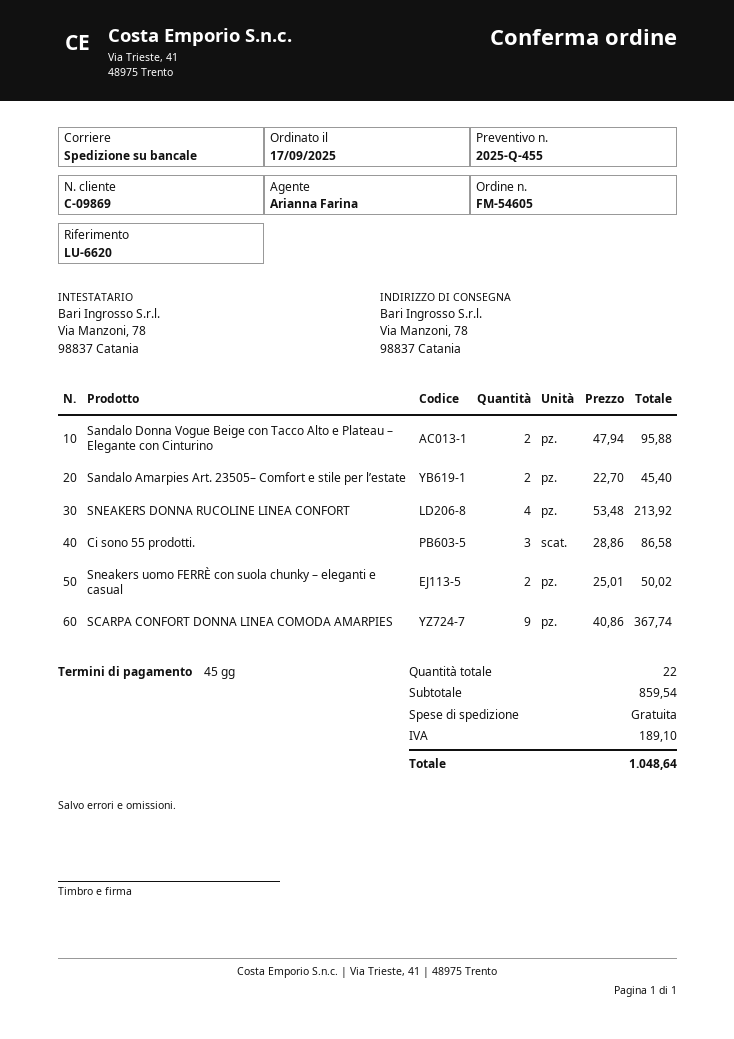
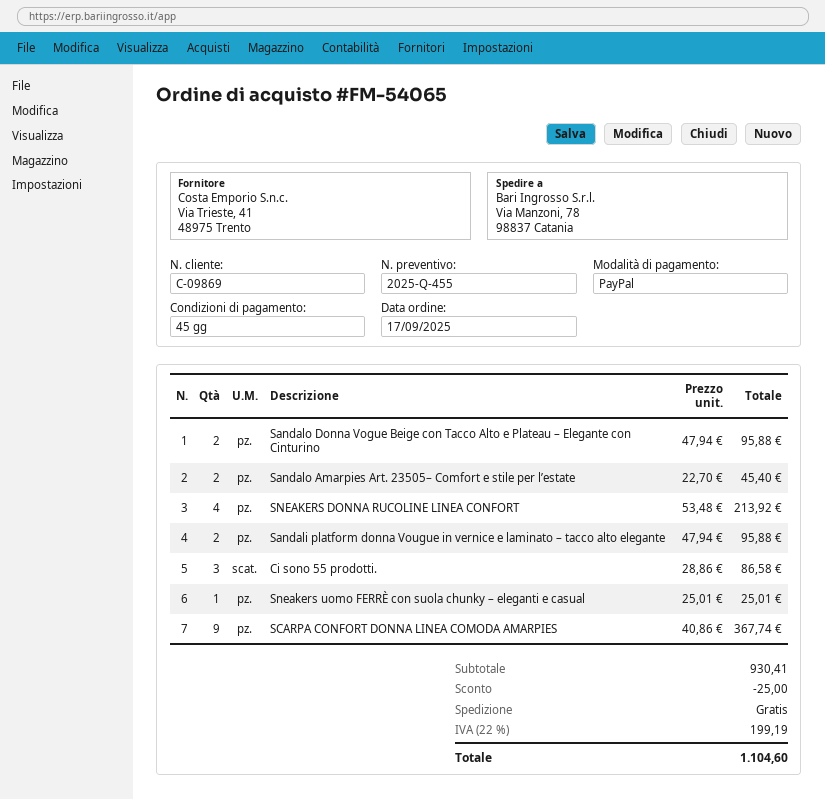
order number: FM-54605 -> FM-54065
Sneakers uomo FERRÈ con suola chunky – eleganti e casual: 2 x 25.01 = 50.02 -> 1 x 25.01 = 25.01
Sandali platform donna Vougue in vernice e laminato – tacco alto elegante: none -> 2 x 47.94 = 95.88
subtotal: 859.54 -> 930.41
discount: none -> 25.00
tax: 189.10 -> 199.19
total: 1048.64 -> 1104.60

